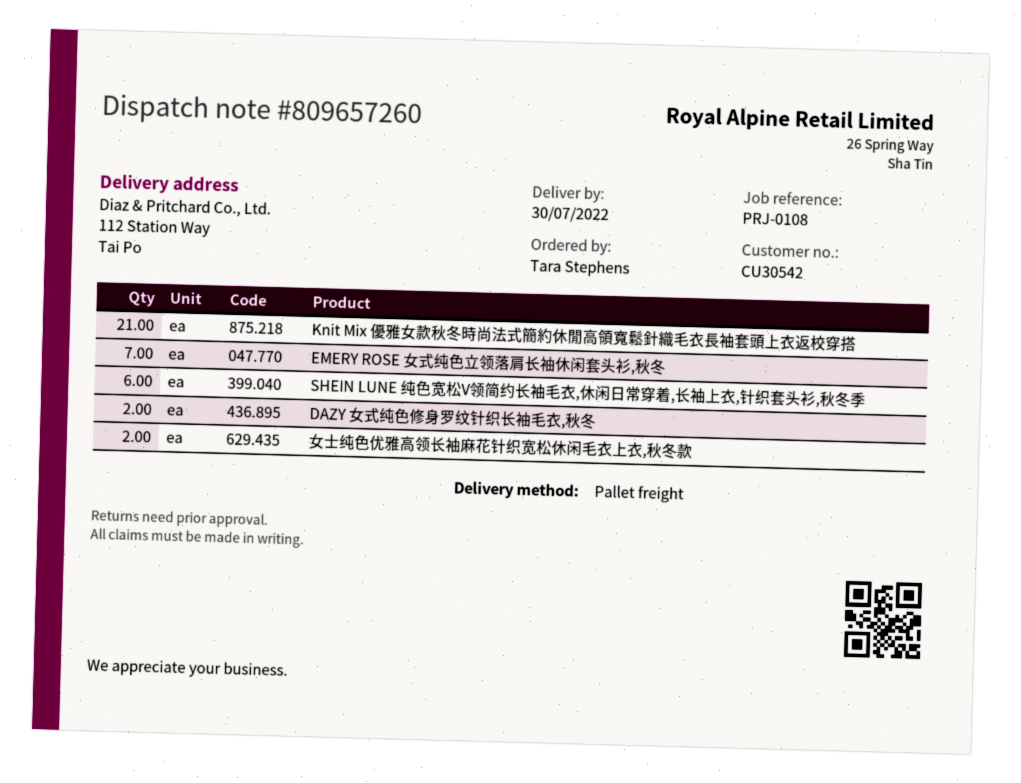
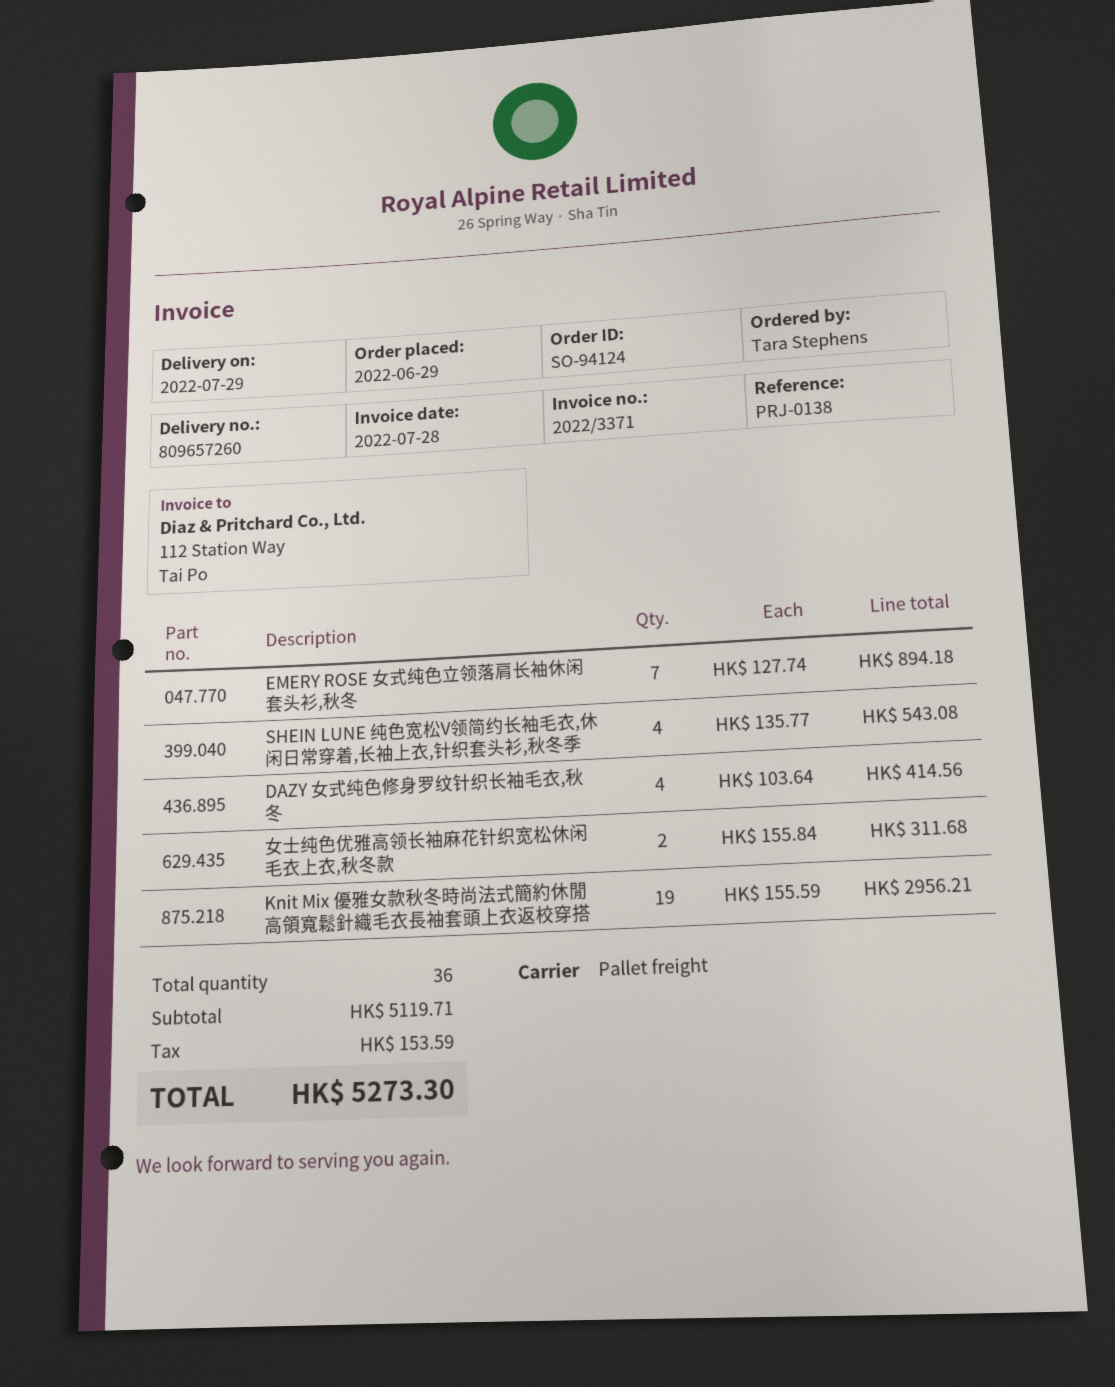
delivery date: 2022-07-30 -> 2022-07-29
reference: PRJ-0108 -> PRJ-0138
Knit Mix 優雅女款秋冬時尚法式簡約休閒高領寬鬆針織毛衣長袖套頭上衣返校穿搭: 21 -> 19
SHEIN LUNE 纯色宽松V领简约长袖毛衣,休闲日常穿着,长袖上衣,针织套头衫,秋冬季: 6 -> 4
DAZY 女式纯色修身罗纹针织长袖毛衣,秋冬: 2 -> 4

